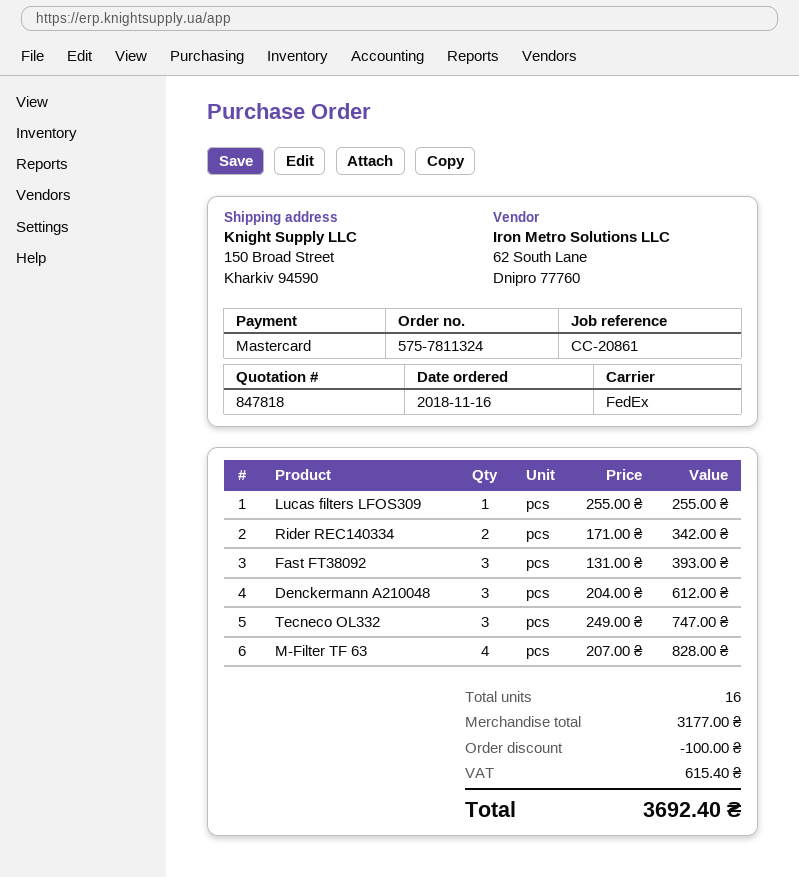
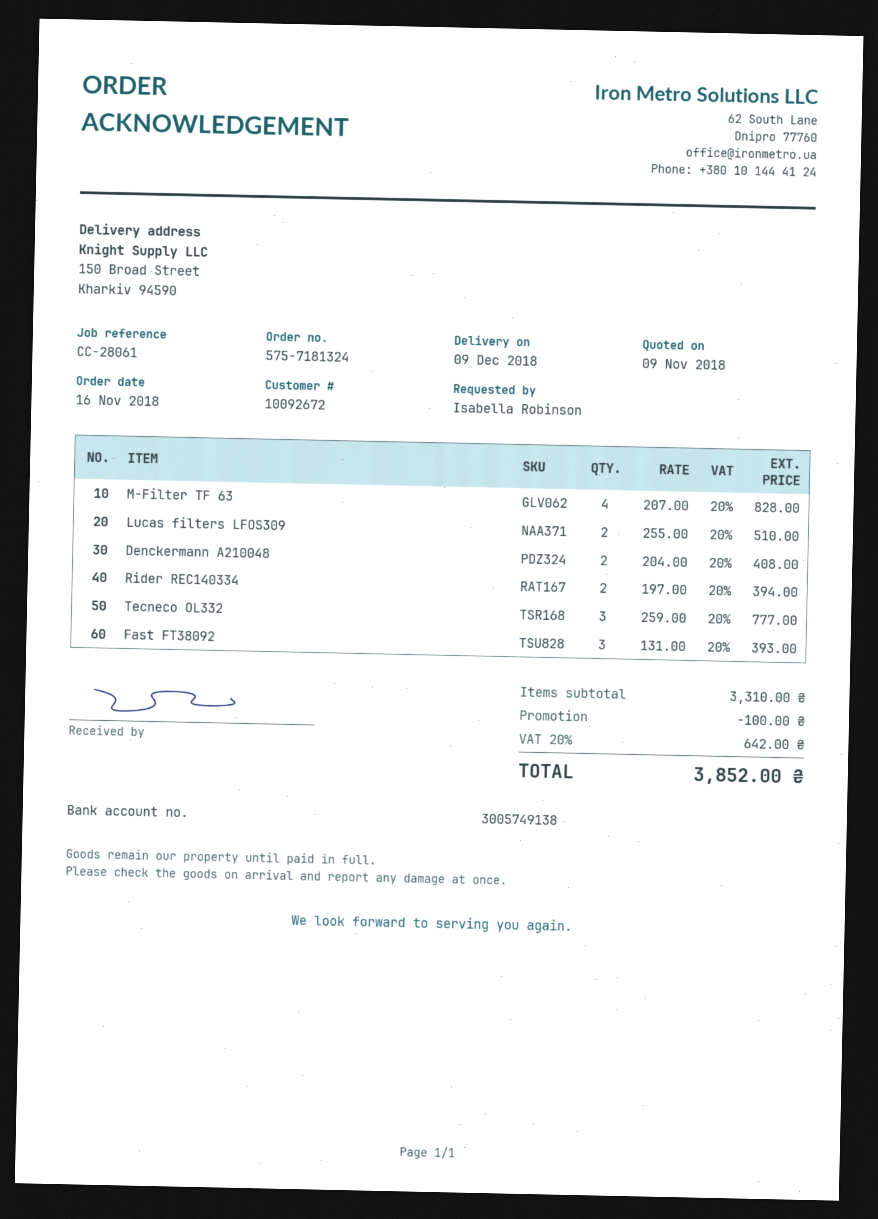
order number: 575-7811324 -> 575-7181324
reference: CC-20861 -> CC-28061
Lucas filters LFOS309: 1 x 255.00 = 255.00 -> 2 x 255.00 = 510.00
Rider REC140334: 2 x 171.00 = 342.00 -> 2 x 197.00 = 394.00
Denckermann A210048: 3 x 204.00 = 612.00 -> 2 x 204.00 = 408.00
Tecneco OL332: 3 x 249.00 = 747.00 -> 3 x 259.00 = 777.00
subtotal: 3177.00 -> 3310.00
tax: 615.40 -> 642.00
total: 3692.40 -> 3852.00

